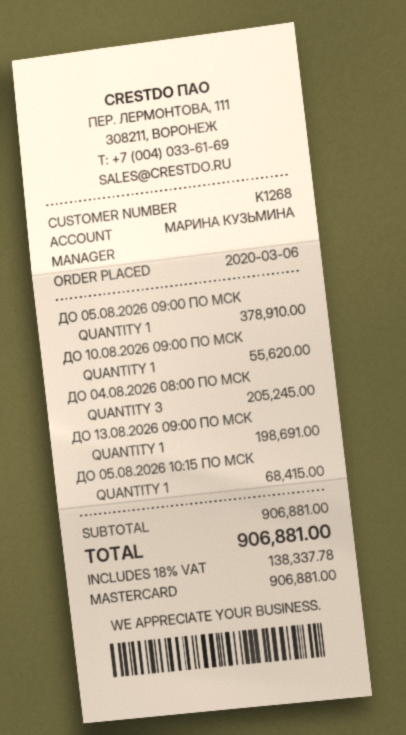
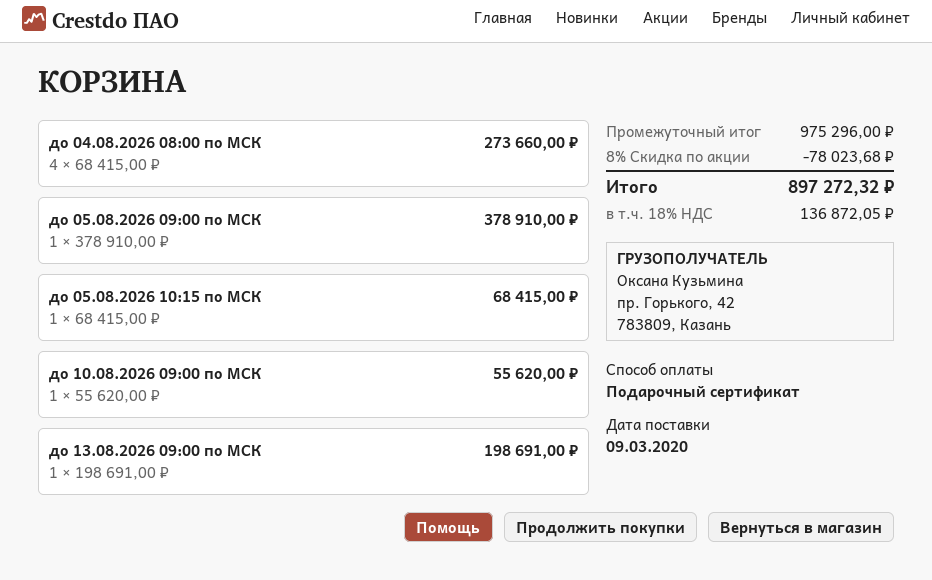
payment method: Mastercard -> gift card
ДО 04.08.2026 08:00 ПО МСК: 3 for 205245.00 -> 4 for 273660.00
subtotal: 906881.00 -> 975296.00
discount: none -> 8% = 78023.68
tax: 18% = 138337.78 -> 18% = 136872.05
total: 906881.00 -> 897272.32

